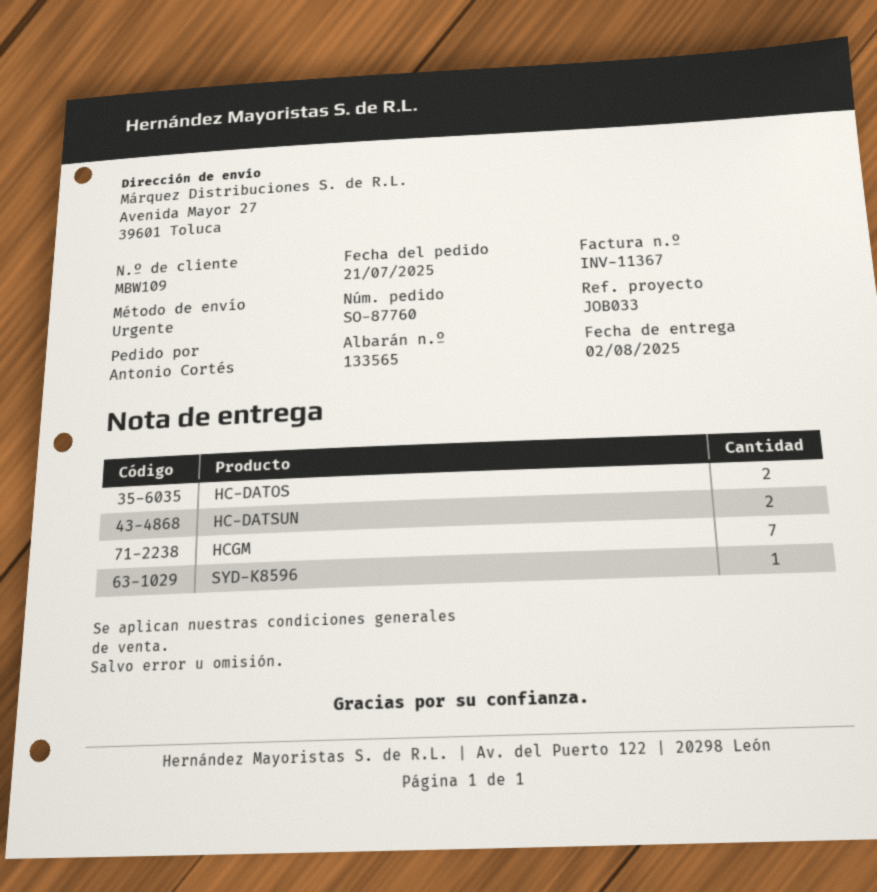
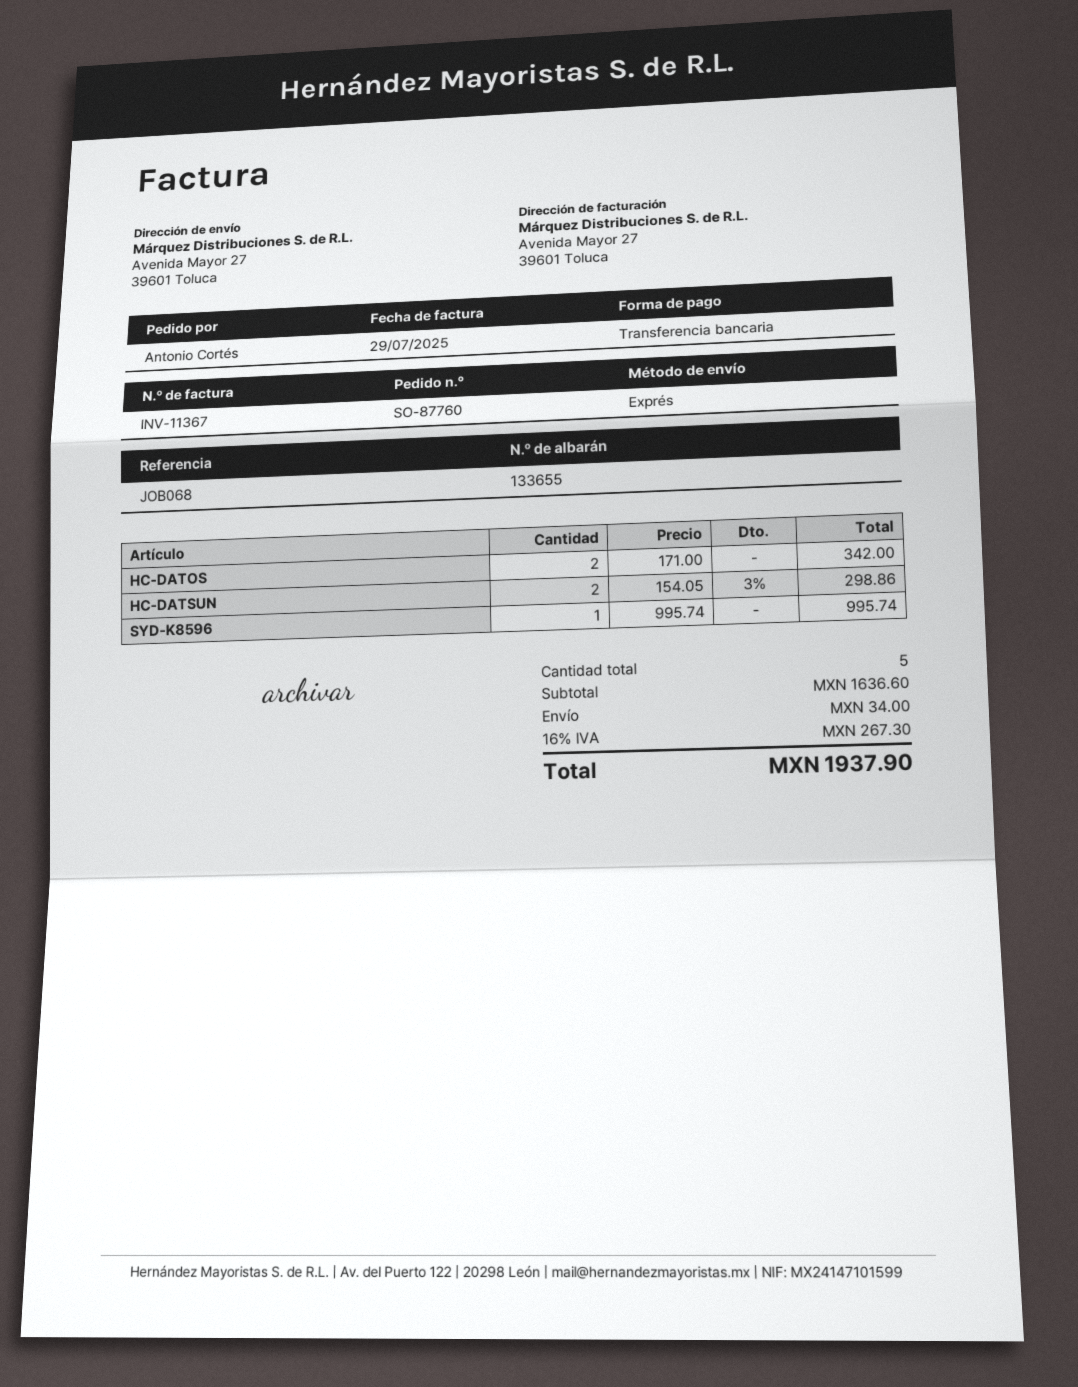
delivery note number: 133565 -> 133655
reference: JOB033 -> JOB068
HCGM: 7 -> none

